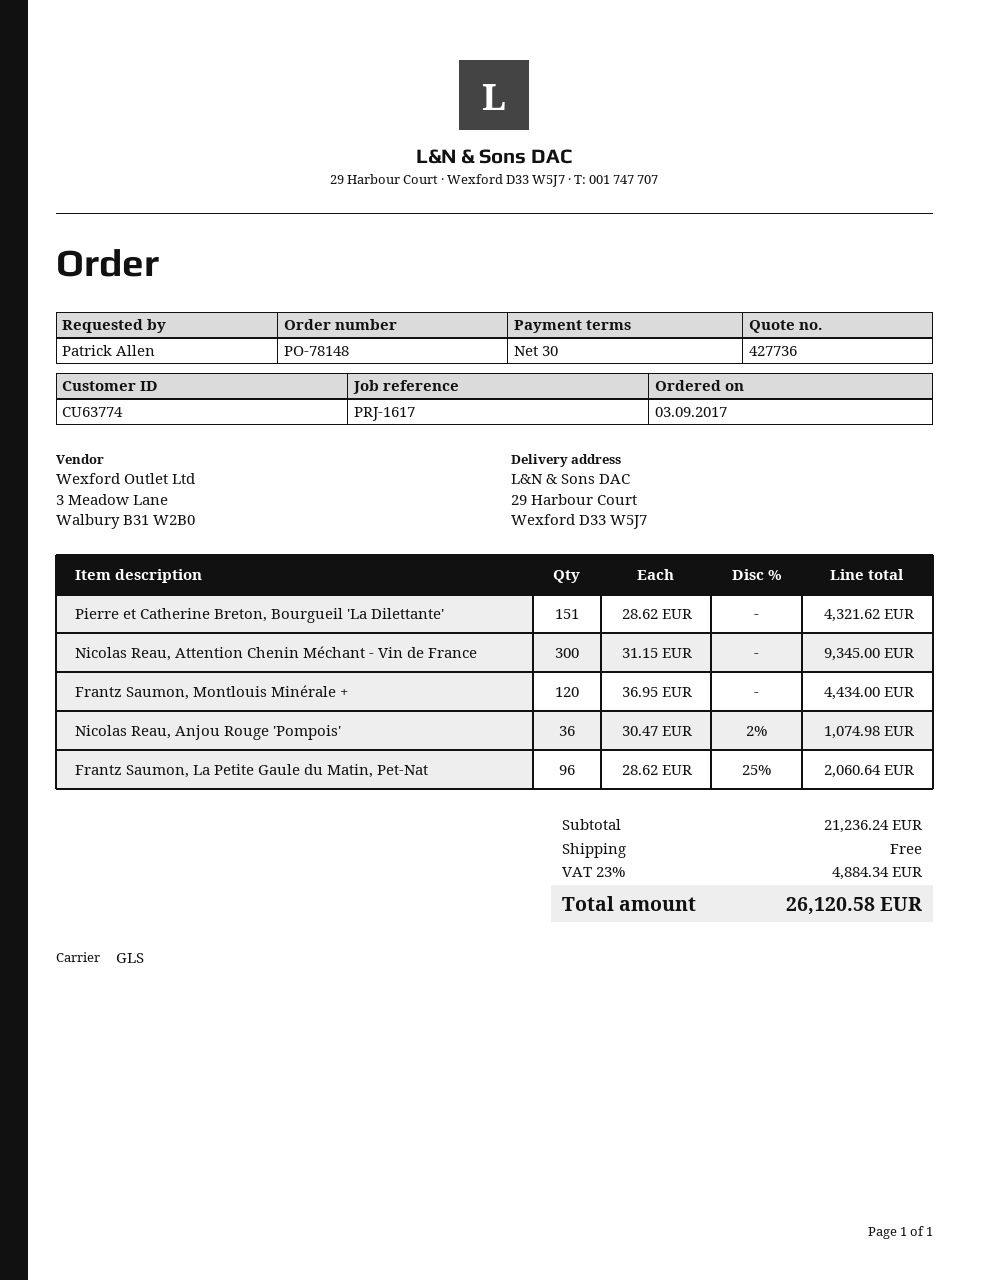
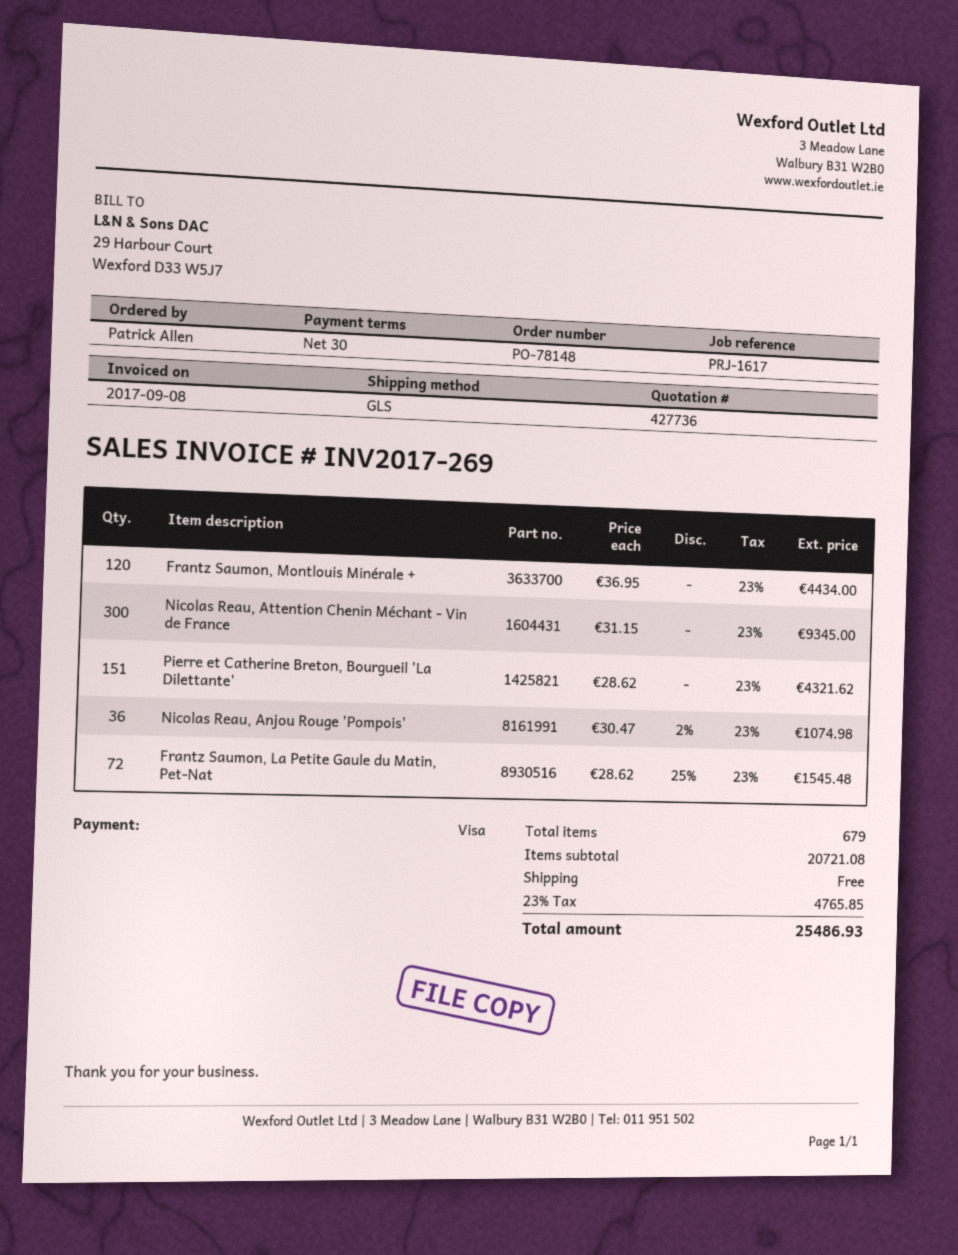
Frantz Saumon, La Petite Gaule du Matin, Pet-Nat: 96 x 28.62 - 25% = 2060.64 -> 72 x 28.62 - 25% = 1545.48
subtotal: 21236.24 -> 20721.08
tax: 23% = 4884.34 -> 23% = 4765.85
total: 26120.58 -> 25486.93

